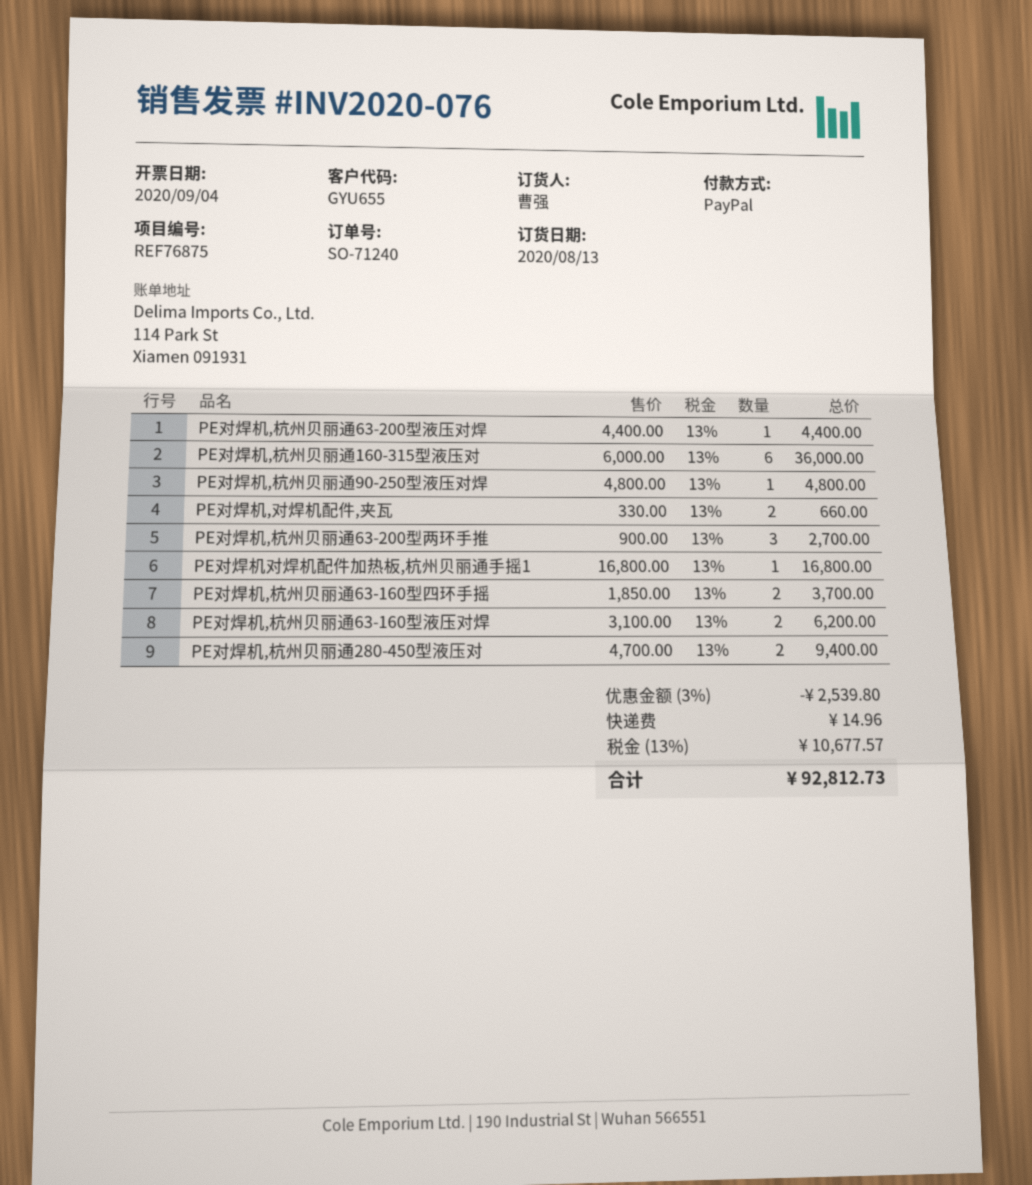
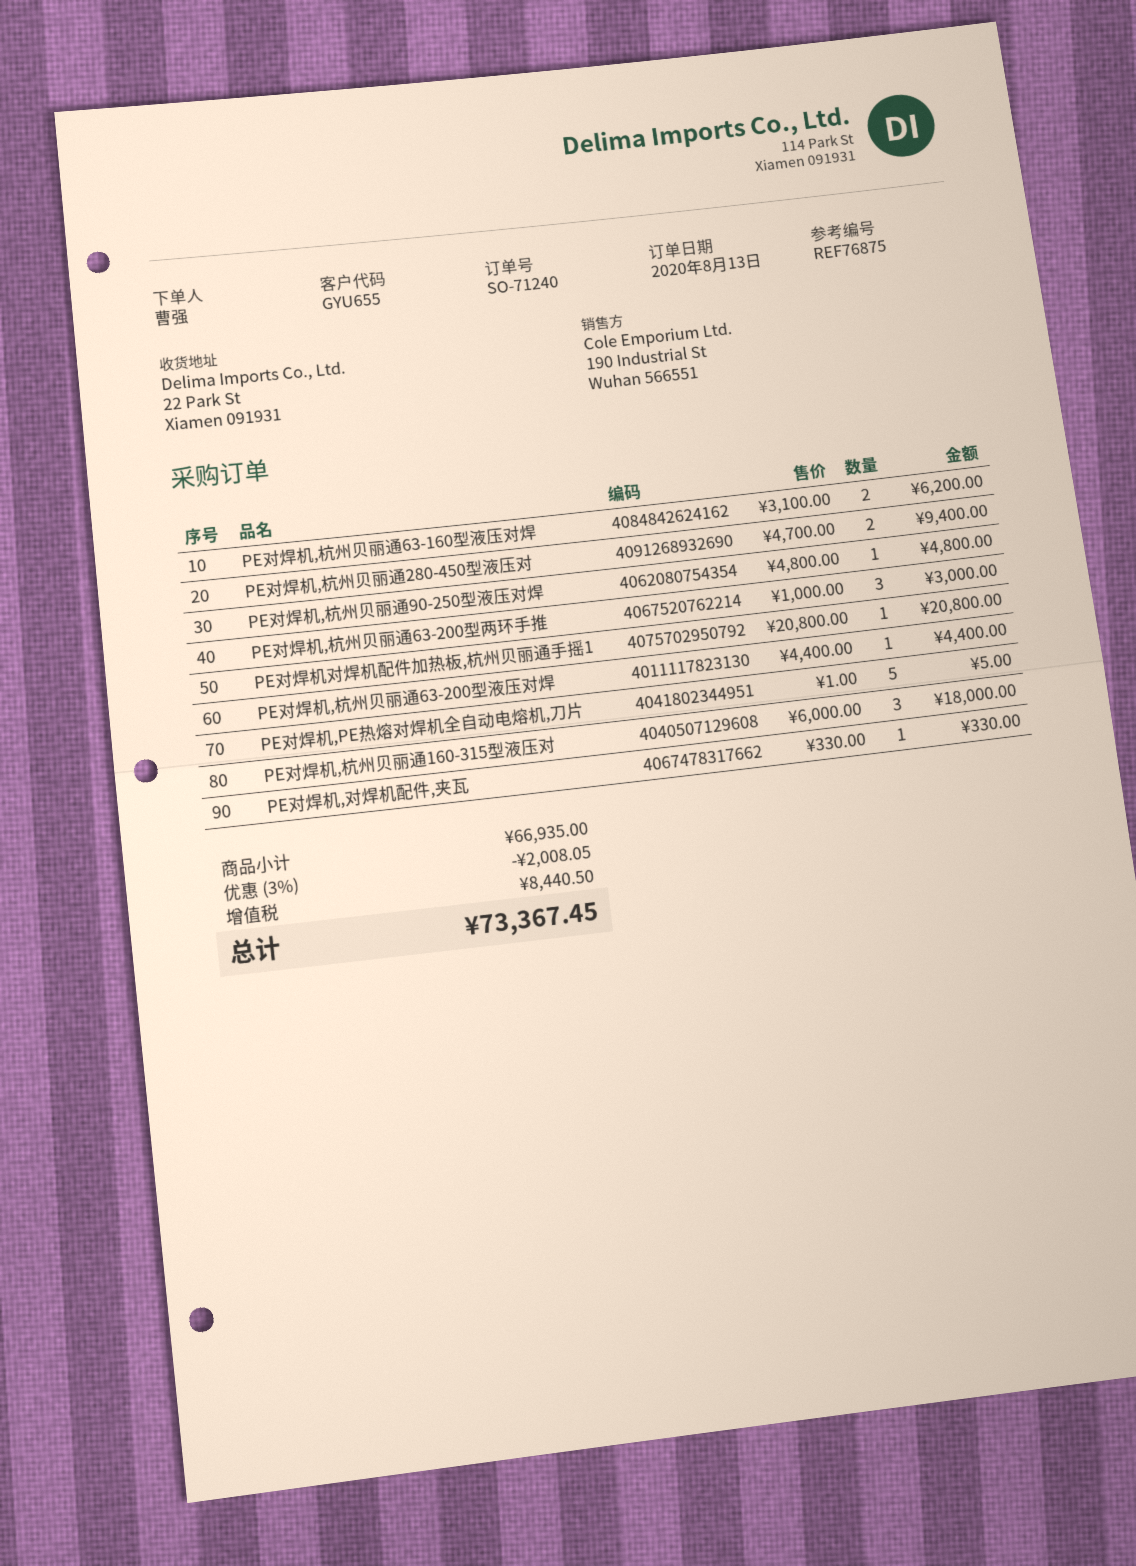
PE对焊机,杭州贝丽通160-315型液压对: 6 x 6000.00 = 36000.00 -> 3 x 6000.00 = 18000.00
PE对焊机,对焊机配件,夹瓦: 2 x 330.00 = 660.00 -> 1 x 330.00 = 330.00
PE对焊机,杭州贝丽通63-200型两环手推: 3 x 900.00 = 2700.00 -> 3 x 1000.00 = 3000.00
PE对焊机对焊机配件加热板,杭州贝丽通手摇1: 1 x 16800.00 = 16800.00 -> 1 x 20800.00 = 20800.00
PE对焊机,杭州贝丽通63-160型四环手摇: 2 x 1850.00 = 3700.00 -> none
PE对焊机,PE热熔对焊机全自动电熔机,刀片: none -> 5 x 1.00 = 5.00
discount: 3% = 2539.80 -> 3% = 2008.05
shipping: 14.96 -> none
tax: 10677.57 -> 8440.50
total: 92812.73 -> 73367.45

